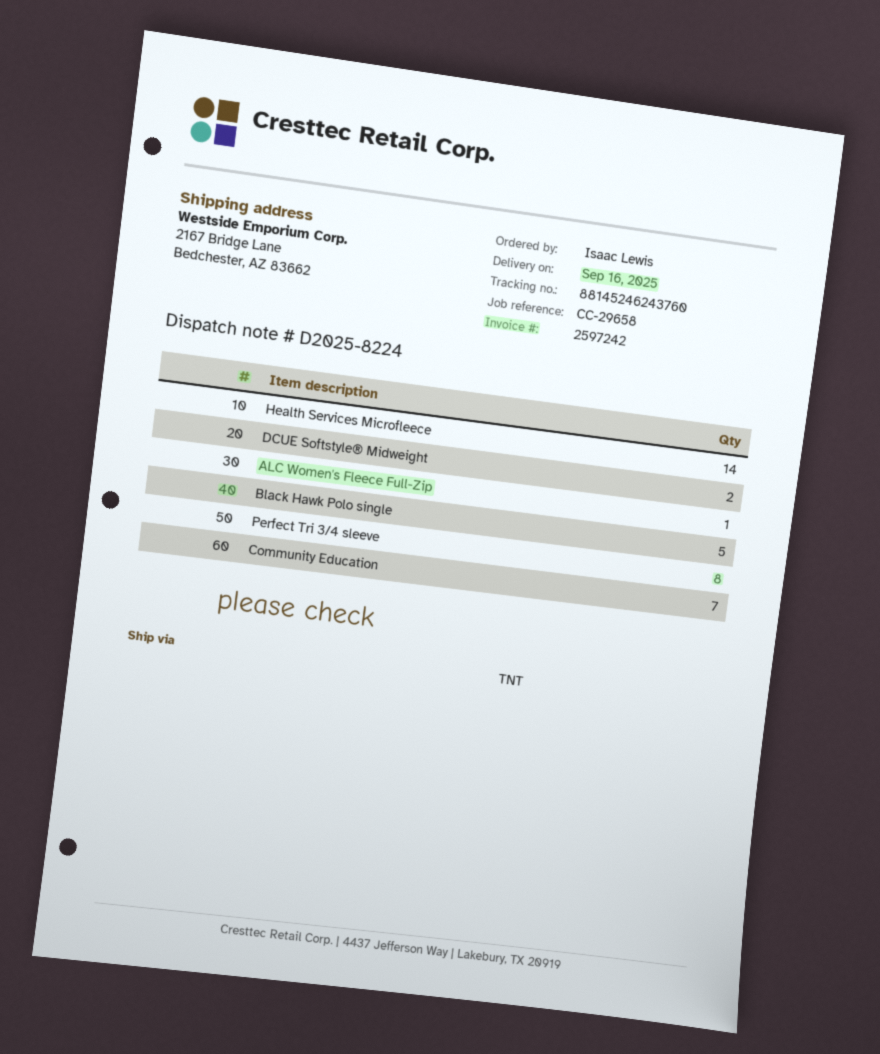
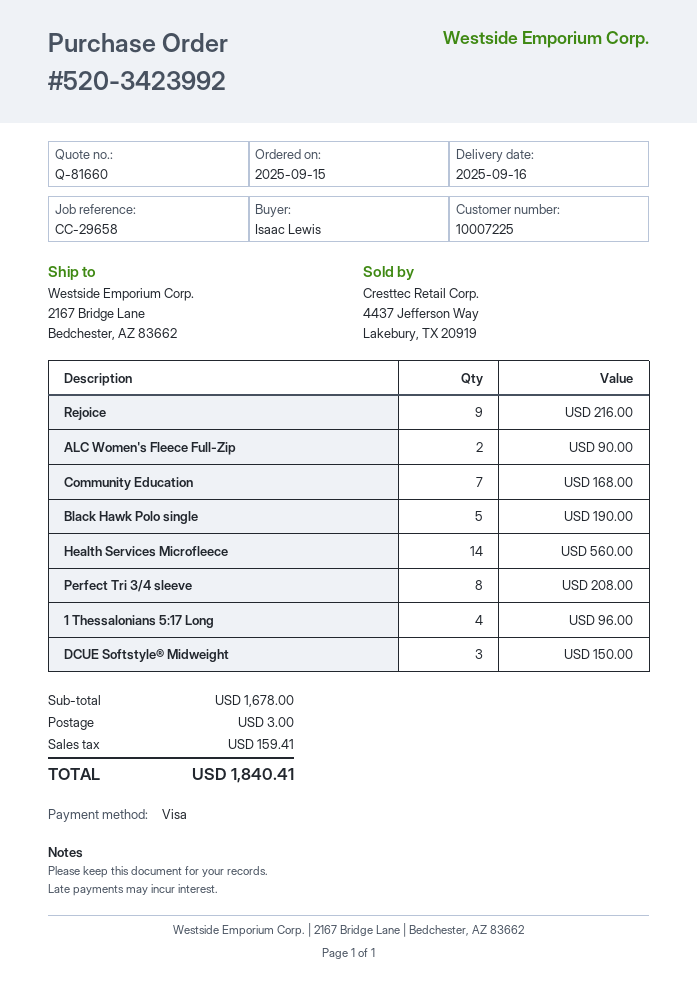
DCUE Softstyle® Midweight: 2 -> 3
ALC Women's Fleece Full-Zip: 1 -> 2
Rejoice: none -> 9
1 Thessalonians 5:17 Long: none -> 4

